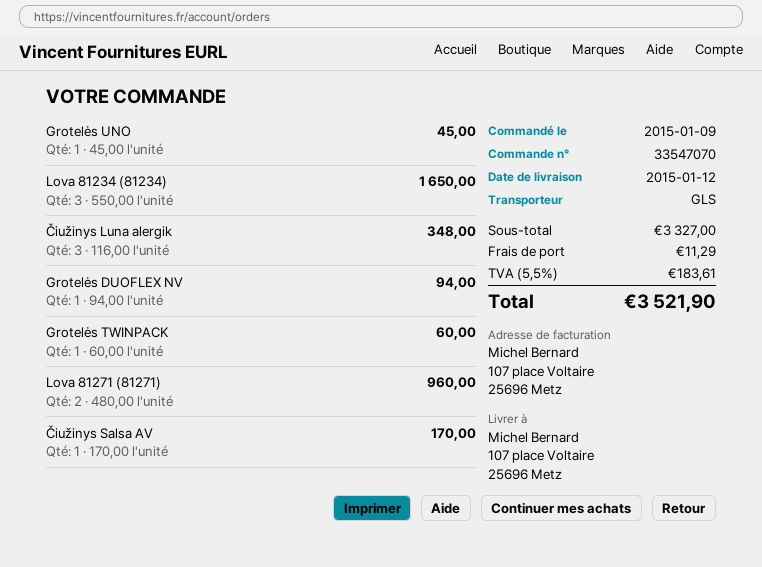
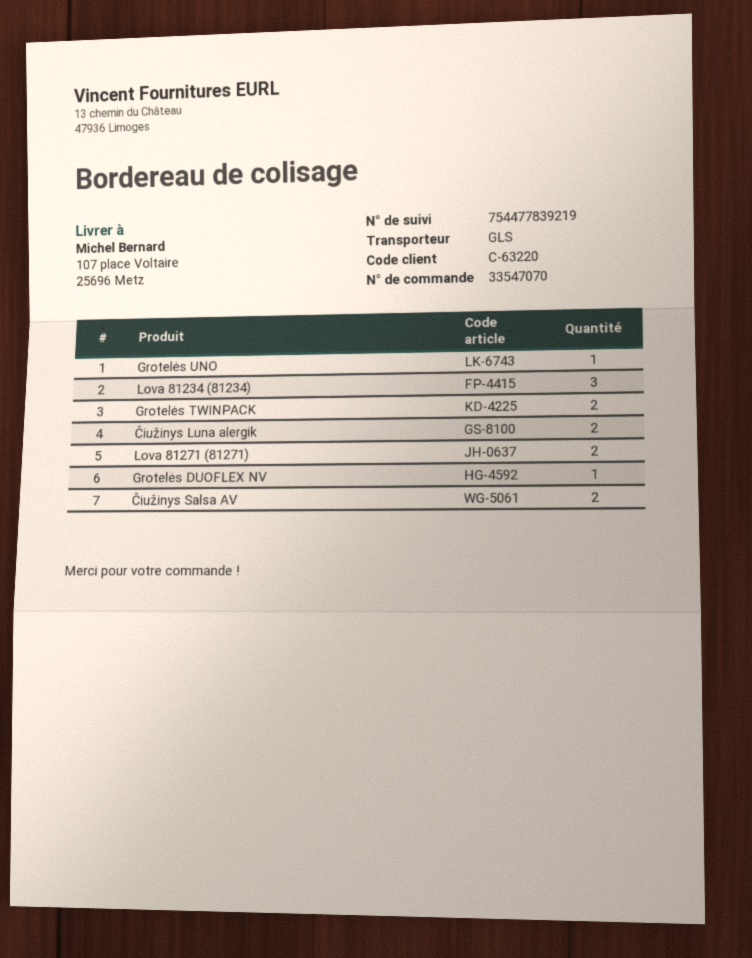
Čiužinys Luna alergik: 3 -> 2
Grotelės TWINPACK: 1 -> 2
Čiužinys Salsa AV: 1 -> 2

